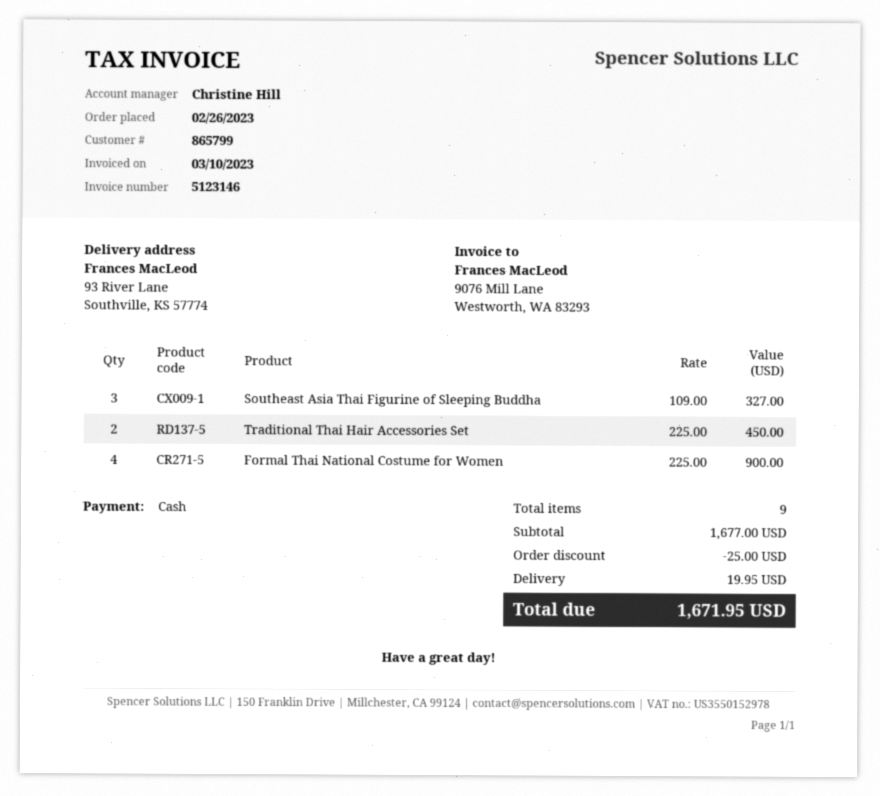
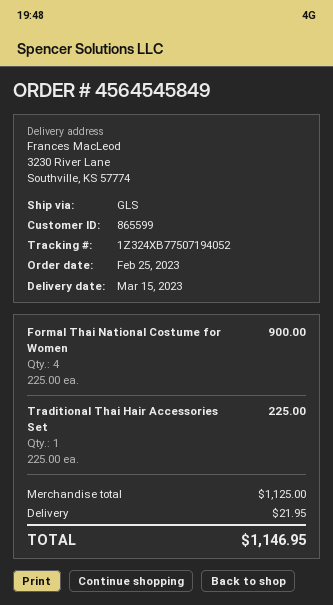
order date: 2023-02-26 -> 2023-02-25
customer number: 865799 -> 865599
ship to: 93 River Lane, Southville, KS 57774 -> 3230 River Lane, Southville, KS 57774
Southeast Asia Thai Figurine of Sleeping Buddha: 3 x 109.00 = 327.00 -> none
Traditional Thai Hair Accessories Set: 2 x 225.00 = 450.00 -> 1 x 225.00 = 225.00
subtotal: 1677.00 -> 1125.00
discount: 25.00 -> none
shipping: 19.95 -> 21.95
total: 1671.95 -> 1146.95

